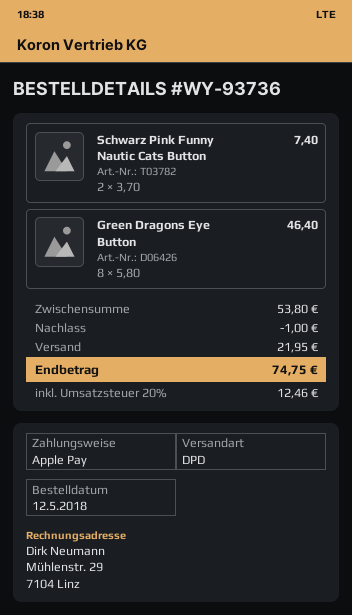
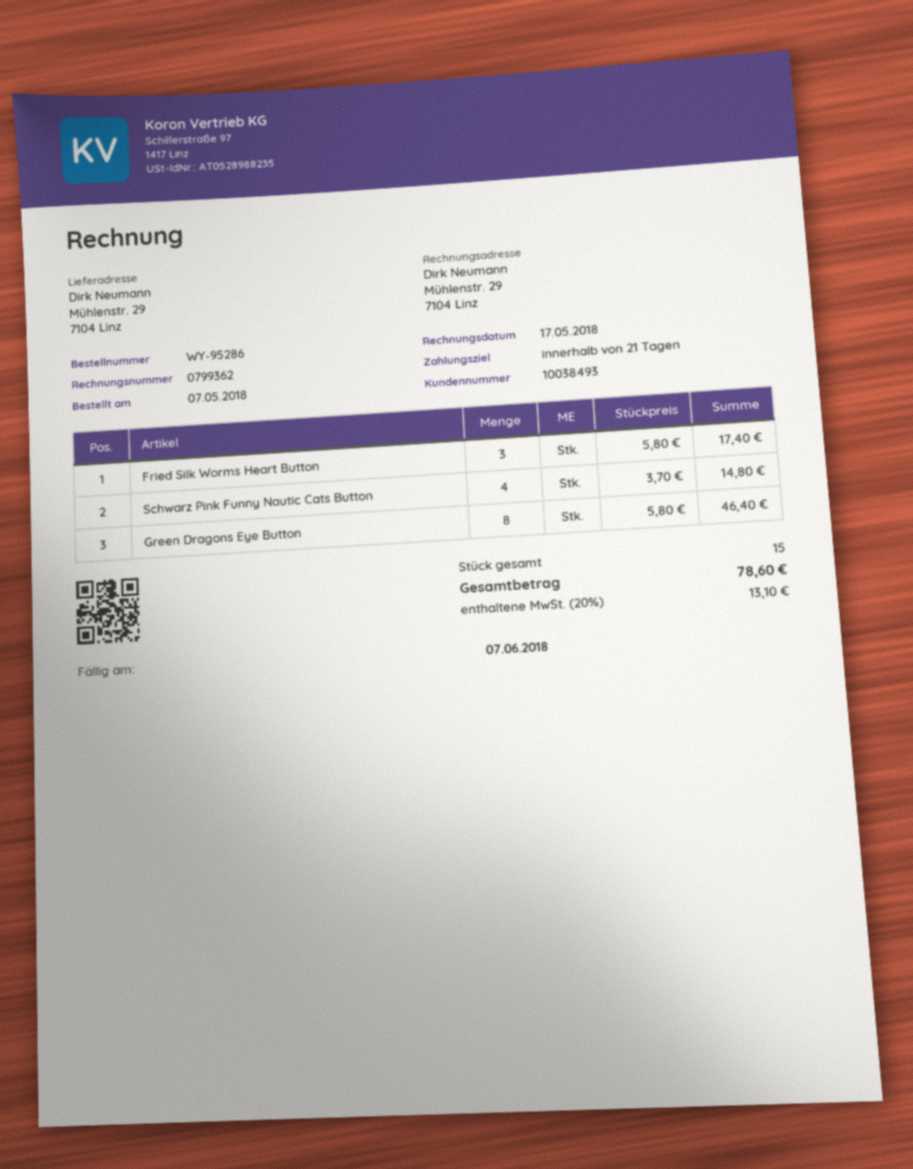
order number: WY-93736 -> WY-95286
order date: 2018-05-12 -> 2018-05-07
Schwarz Pink Funny Nautic Cats Button: 2 x 3.70 = 7.40 -> 4 x 3.70 = 14.80
Fried Silk Worms Heart Button: none -> 3 x 5.80 = 17.40
discount: 1.00 -> none
shipping: 21.95 -> none
tax: 20% = 12.46 -> 20% = 13.10
total: 74.75 -> 78.60

